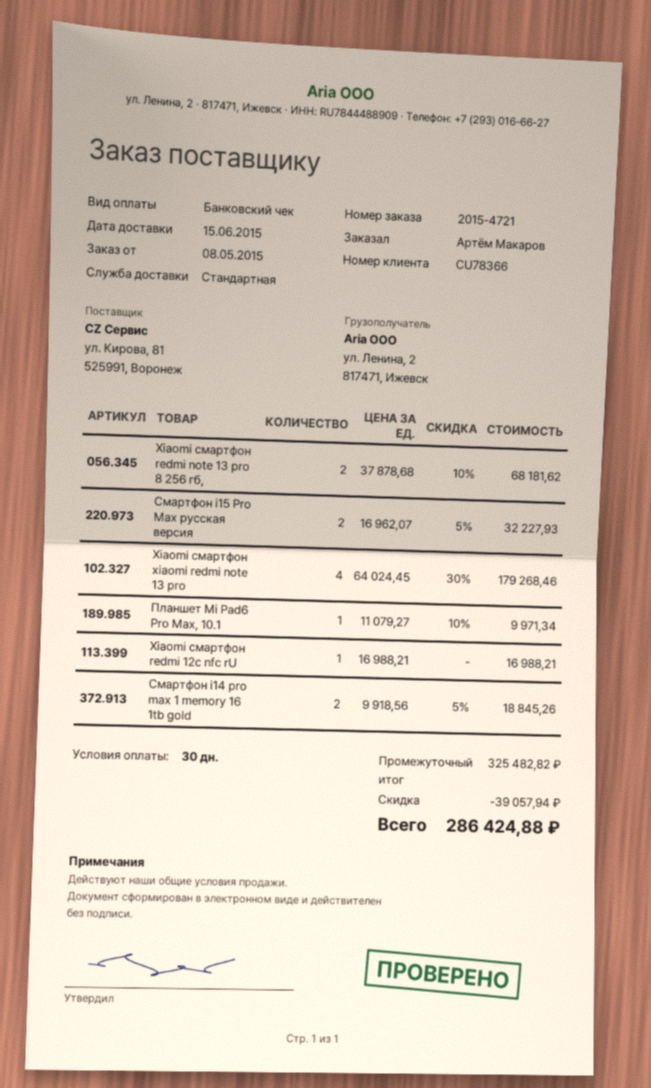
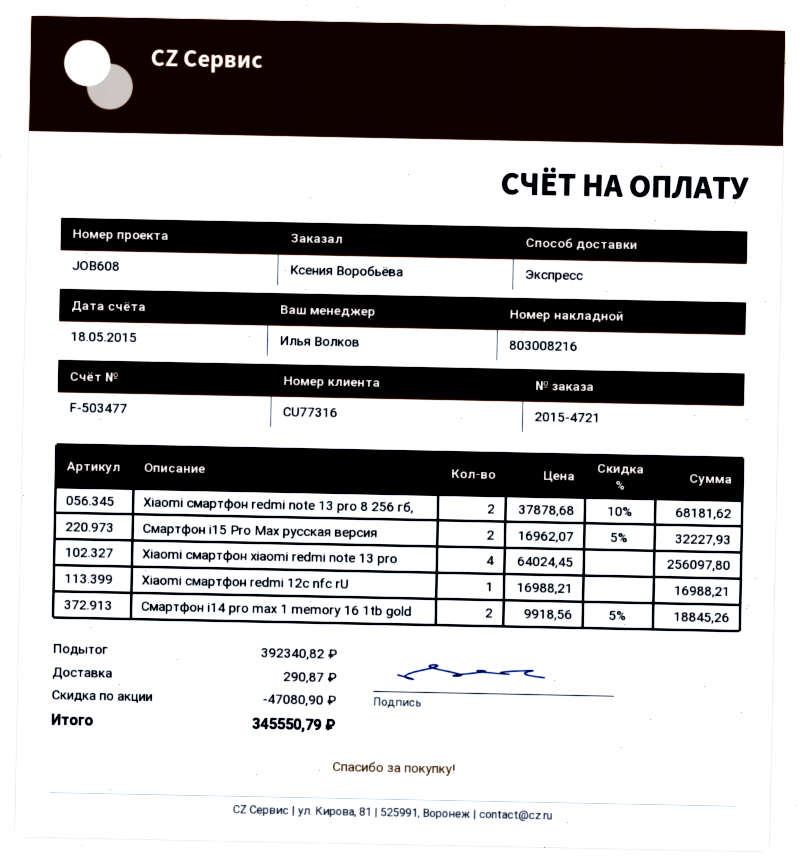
customer number: CU78366 -> CU77316
ordered by: Артём Макаров -> Ксения Воробьёва
shipping method: standard -> express
Xiaomi смартфон xiaomi redmi note 13 pro: 4 x 64024.45 - 30% = 179268.46 -> 4 x 64024.45 = 256097.80
Планшет Mi Pad6 Pro Max, 10.1: 1 x 11079.27 - 10% = 9971.34 -> none
subtotal: 325482.82 -> 392340.82
discount: 39057.94 -> 47080.90
shipping: none -> 290.87
total: 286424.88 -> 345550.79

